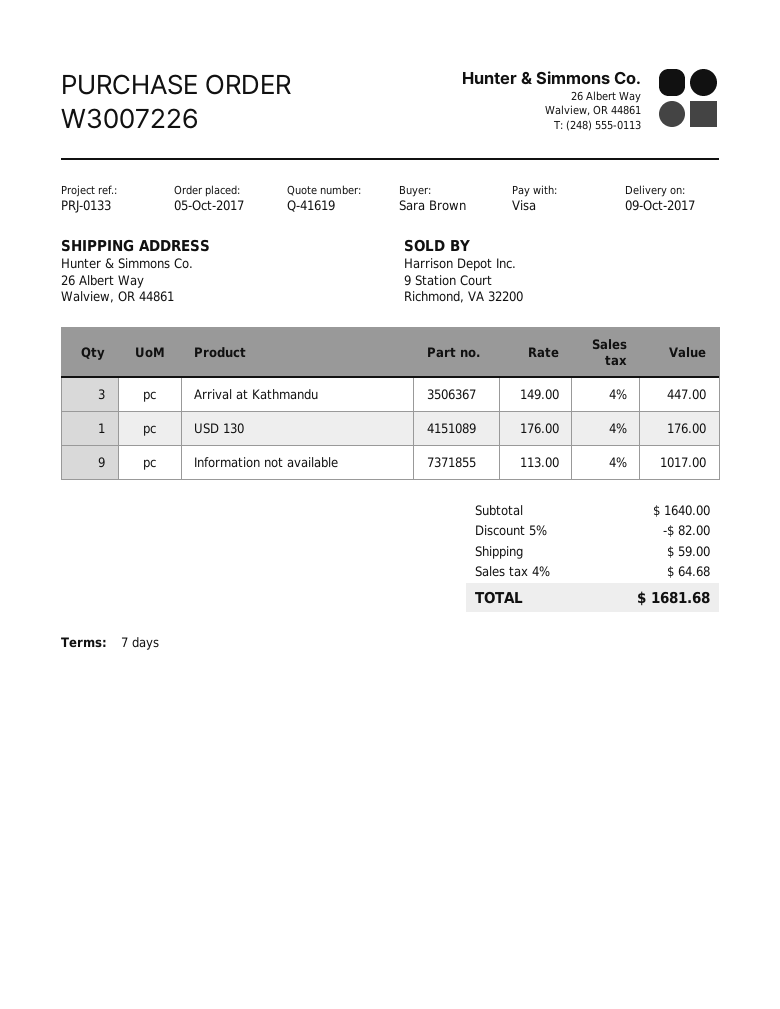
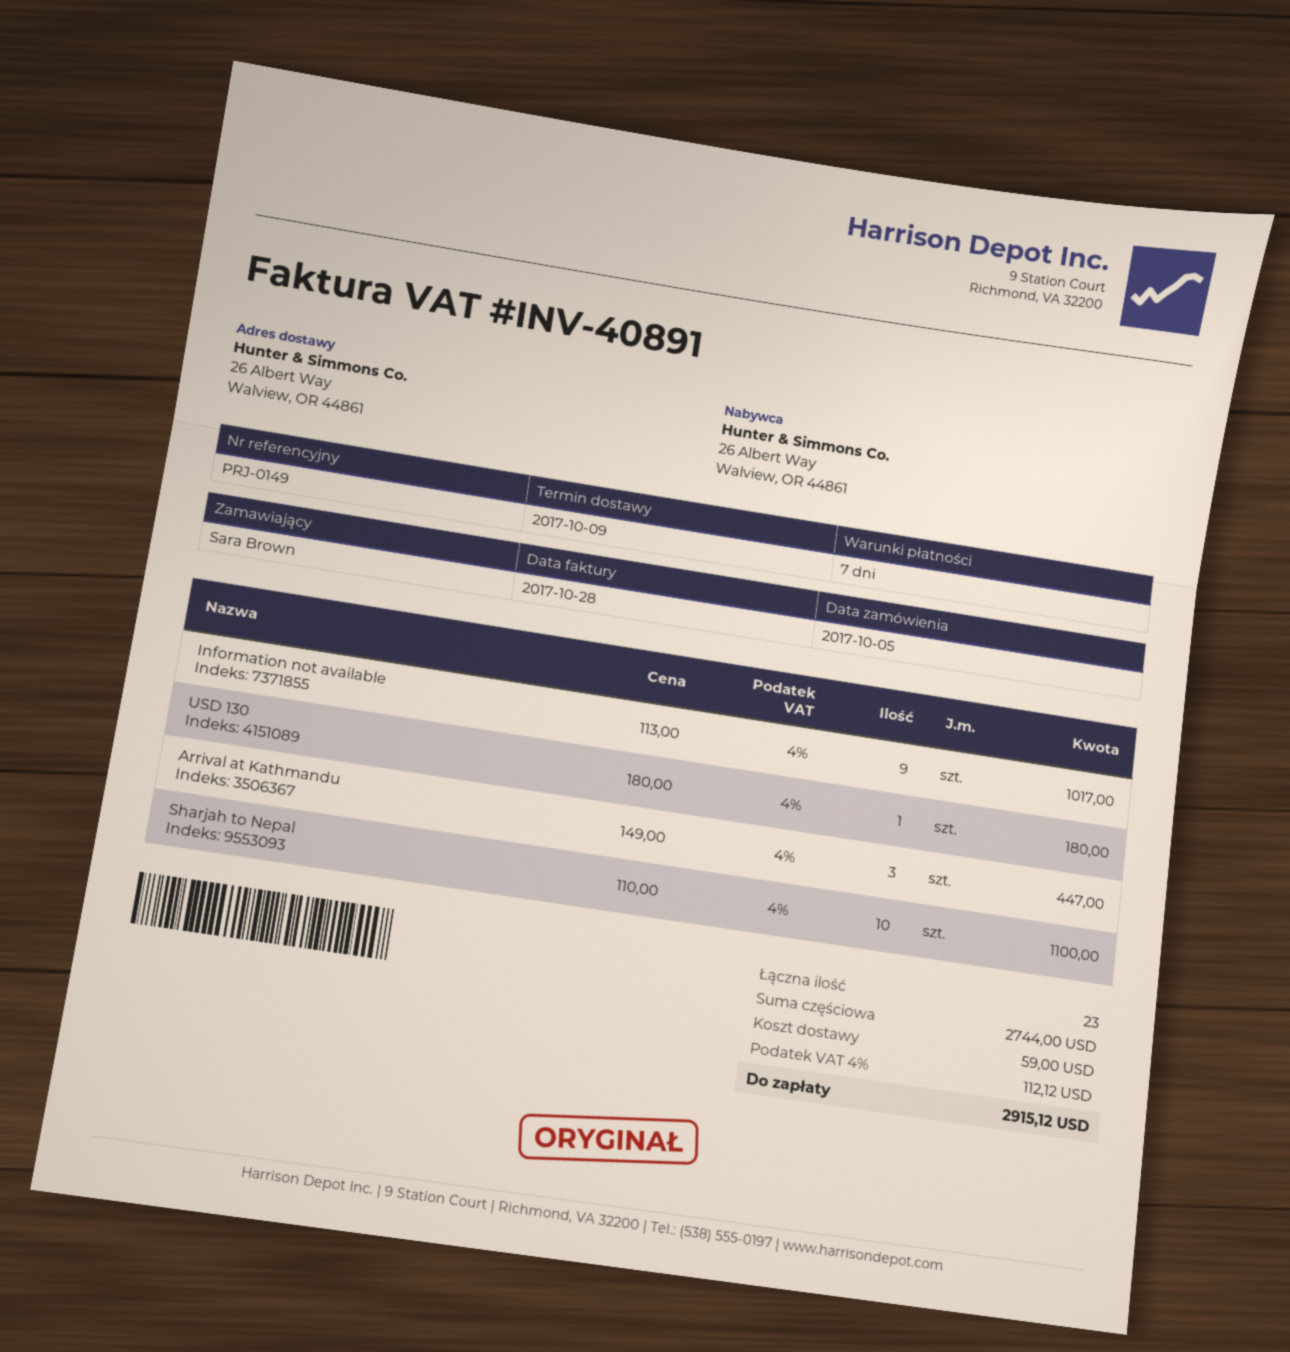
reference: PRJ-0133 -> PRJ-0149
USD 130: 1 x 176.00 = 176.00 -> 1 x 180.00 = 180.00
Sharjah to Nepal: none -> 10 x 110.00 = 1100.00
subtotal: 1640.00 -> 2744.00
discount: 5% = 82.00 -> none
tax: 4% = 64.68 -> 4% = 112.12
total: 1681.68 -> 2915.12

